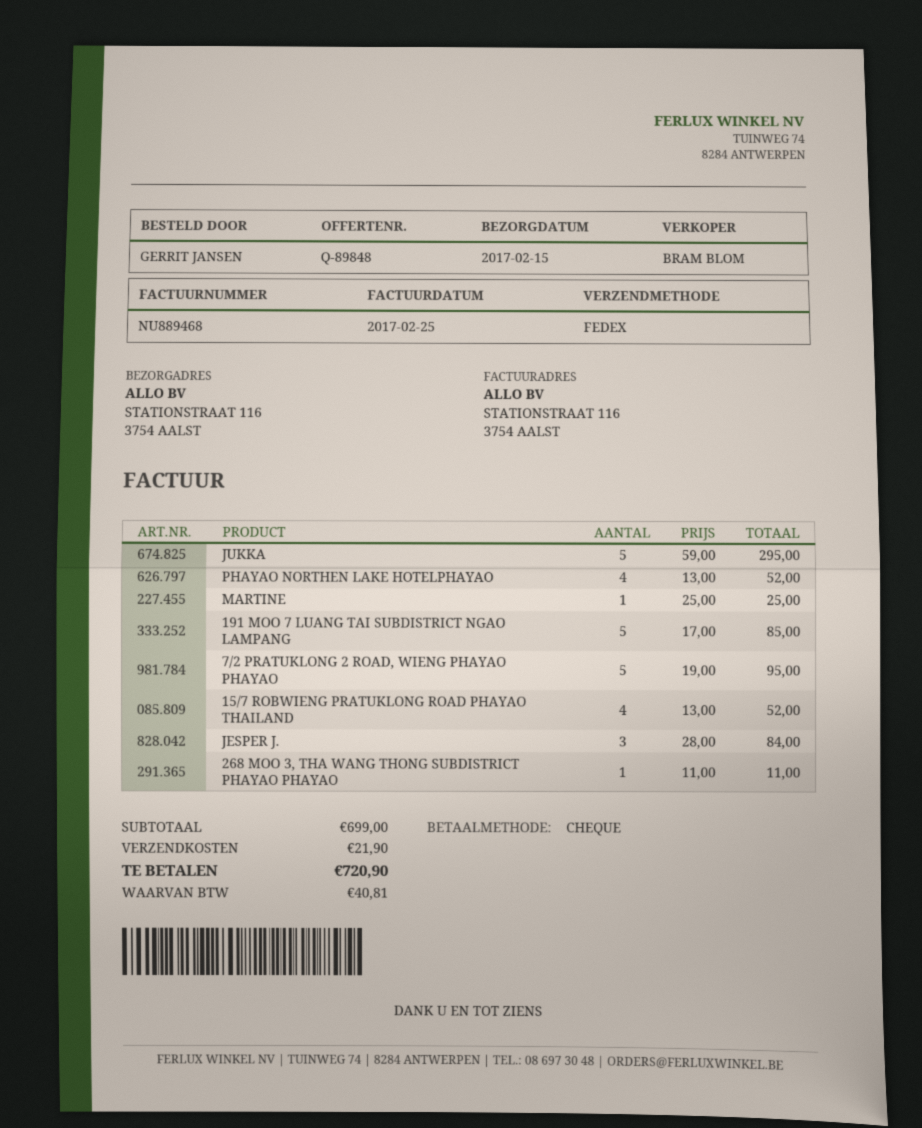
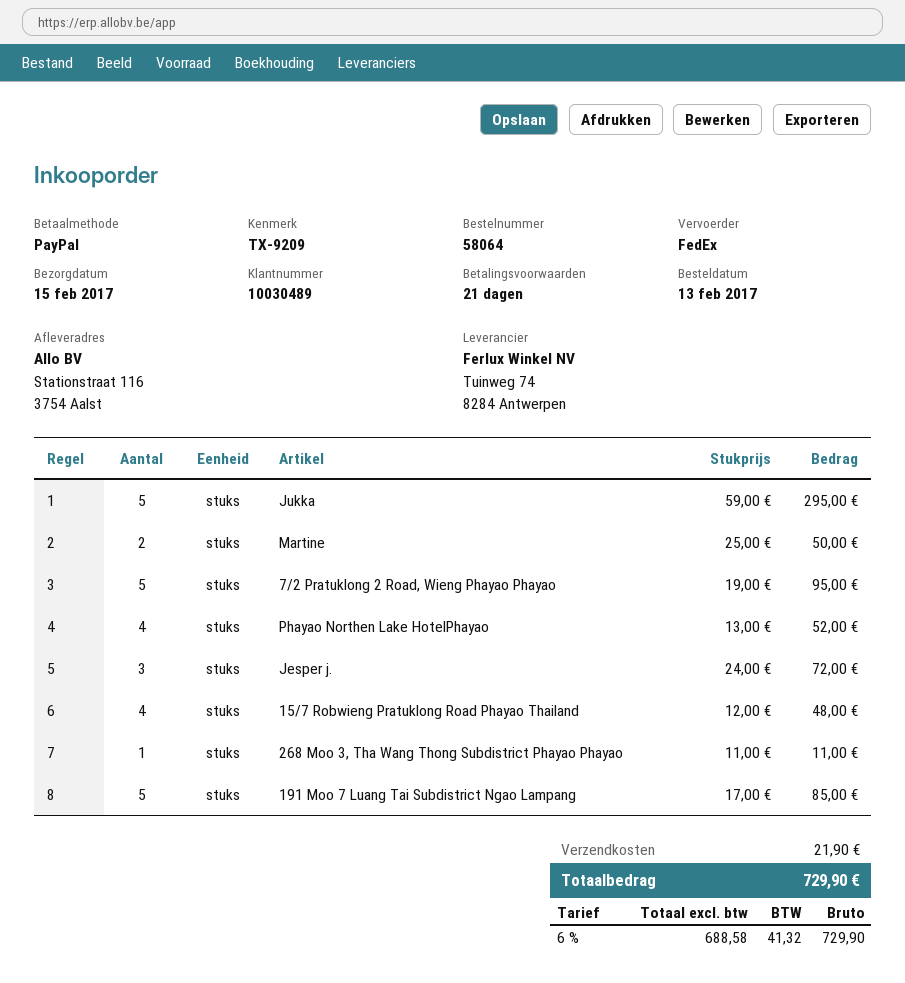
payment method: cheque -> PayPal
MARTINE: 1 x 25.00 = 25.00 -> 2 x 25.00 = 50.00
15/7 ROBWIENG PRATUKLONG ROAD PHAYAO THAILAND: 4 x 13.00 = 52.00 -> 4 x 12.00 = 48.00
JESPER J.: 3 x 28.00 = 84.00 -> 3 x 24.00 = 72.00
tax: 40.81 -> 41.32
total: 720.90 -> 729.90

